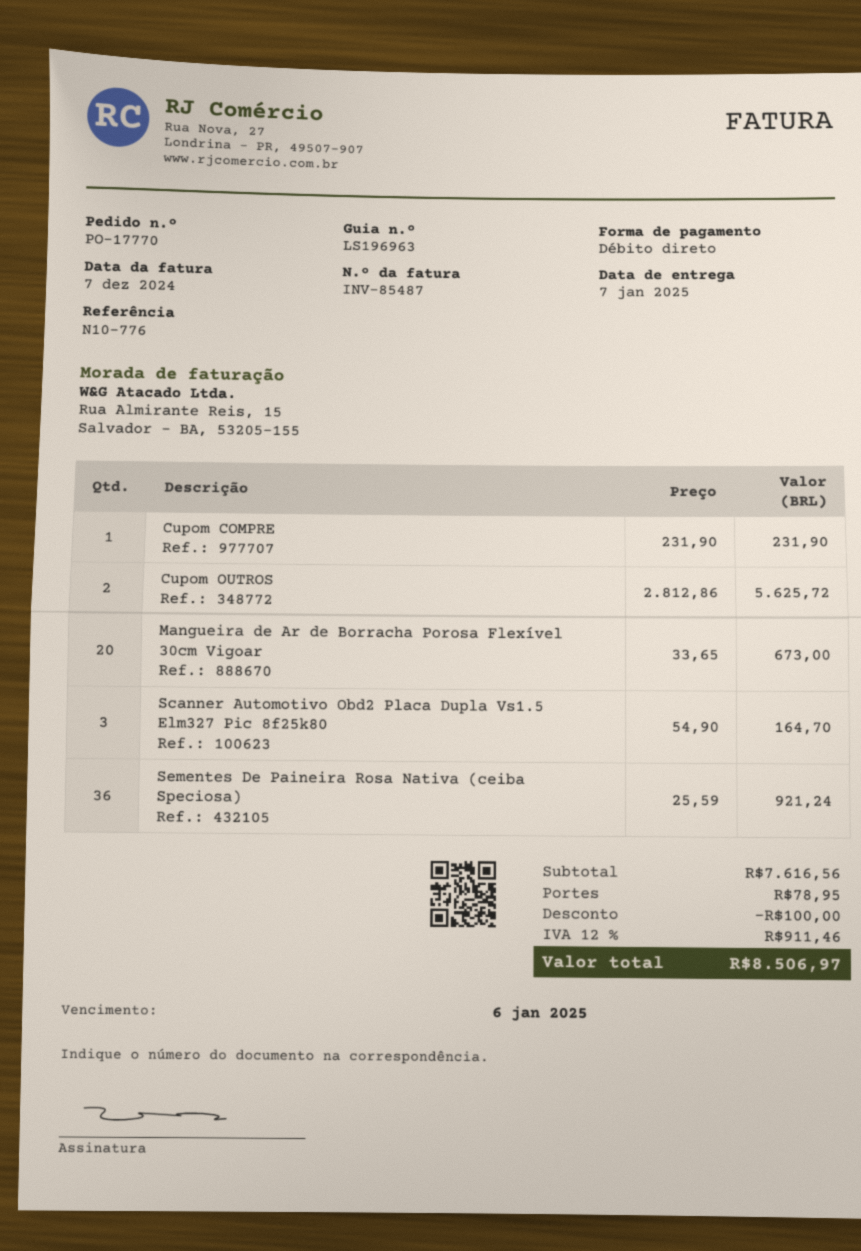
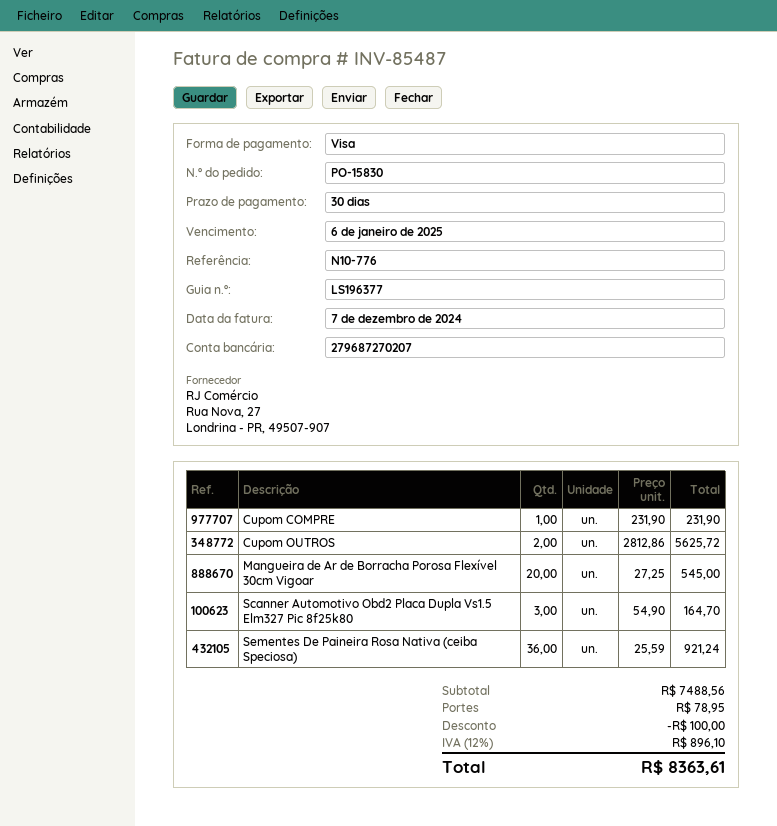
order number: PO-17770 -> PO-15830
delivery note number: LS196963 -> LS196377
payment method: direct debit -> Visa
Mangueira de Ar de Borracha Porosa Flexível 30cm Vigoar: 20 x 33.65 = 673.00 -> 20 x 27.25 = 545.00
subtotal: 7616.56 -> 7488.56
tax: 12% = 911.46 -> 12% = 896.10
total: 8506.97 -> 8363.61

